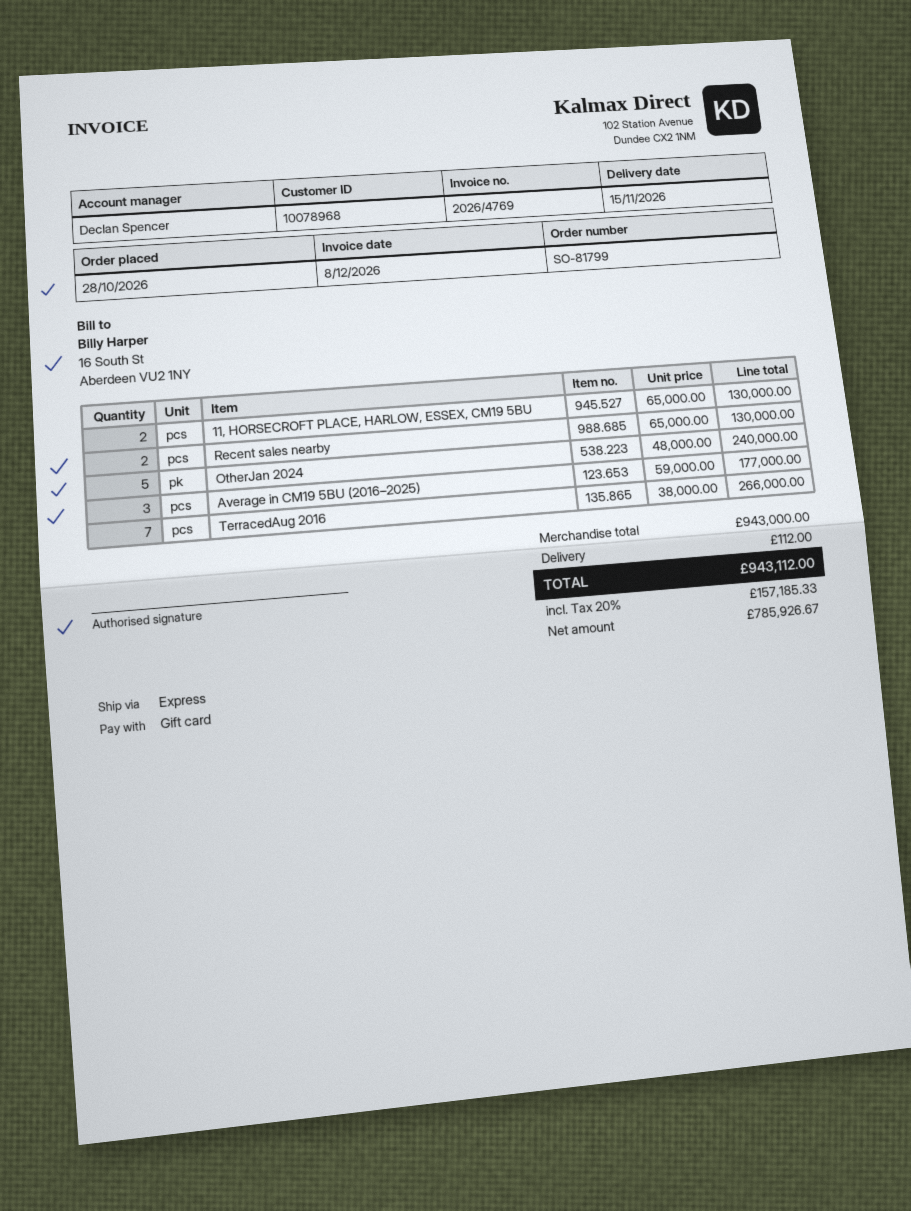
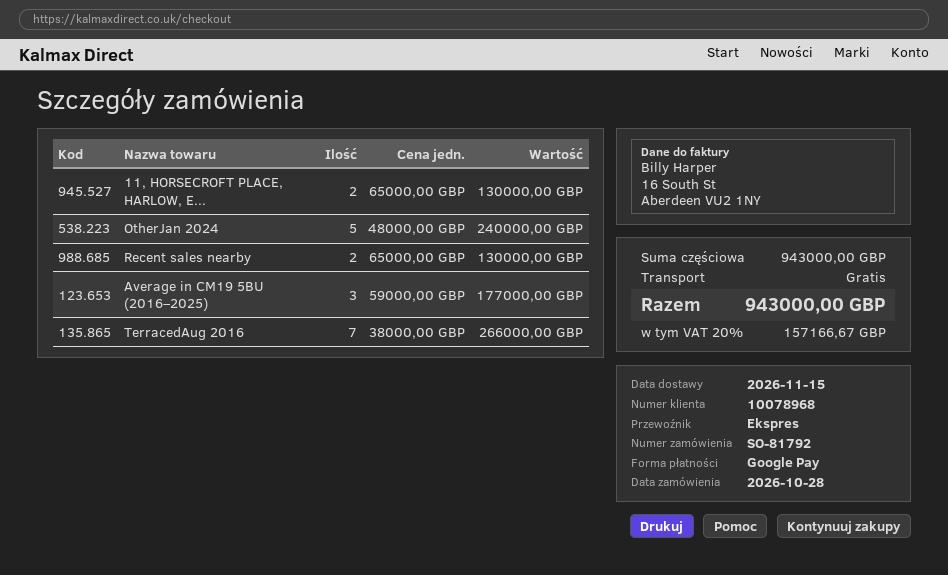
order number: SO-81799 -> SO-81792
payment method: gift card -> Google Pay
shipping: 112.00 -> 0.00
tax: 20% = 157185.33 -> 20% = 157166.67
total: 943112.00 -> 943000.00

